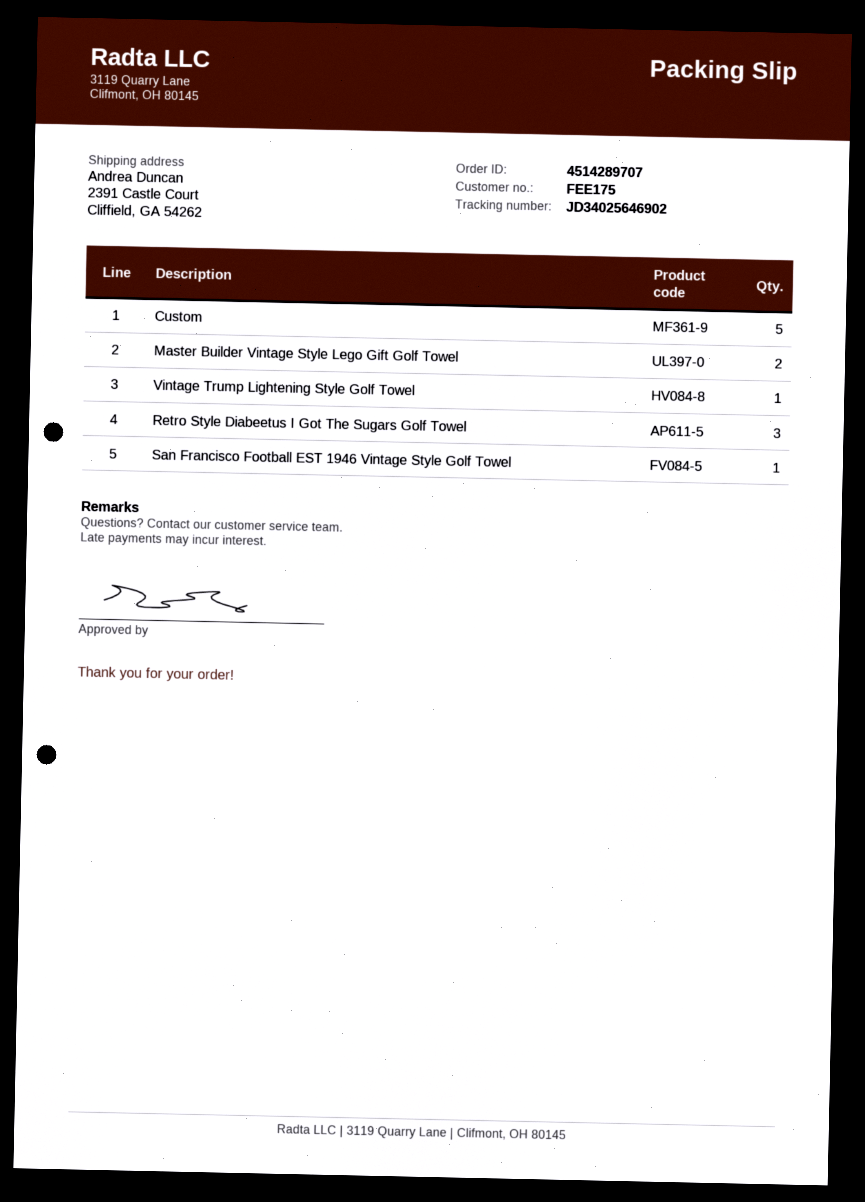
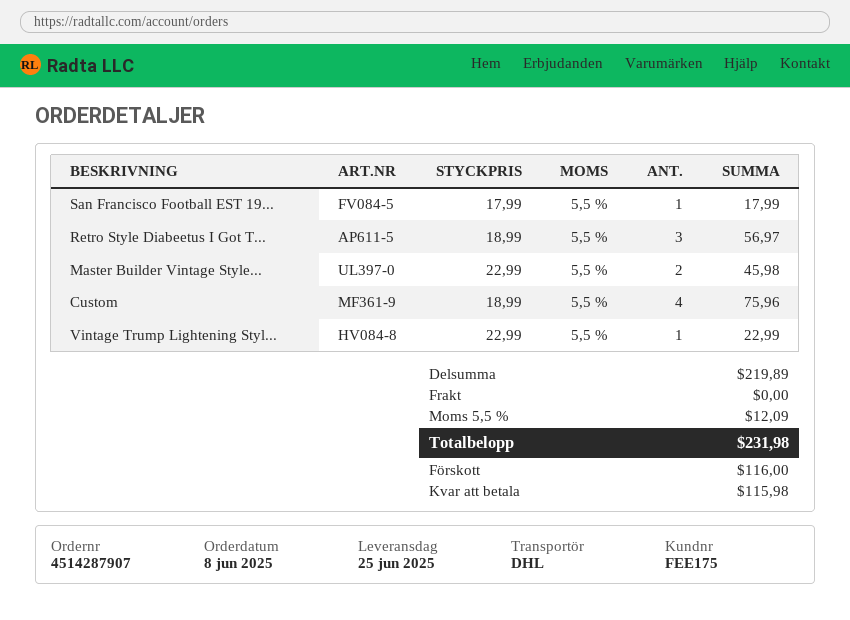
order number: 4514289707 -> 4514287907
Custom: 5 -> 4

